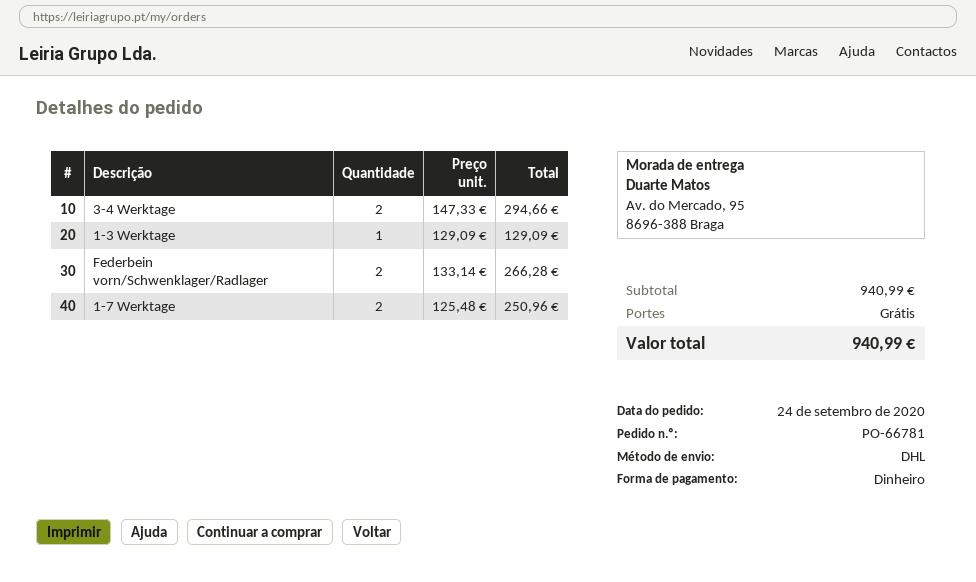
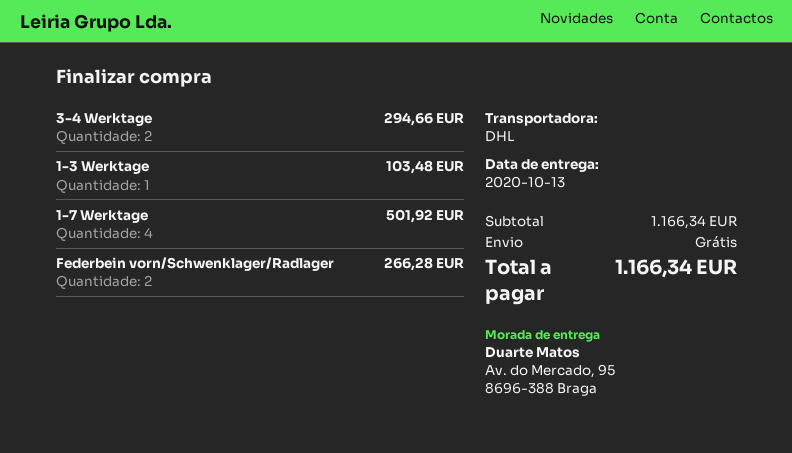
1-3 Werktage: 1 for 129.09 -> 1 for 103.48
1-7 Werktage: 2 for 250.96 -> 4 for 501.92
subtotal: 940.99 -> 1166.34
total: 940.99 -> 1166.34

